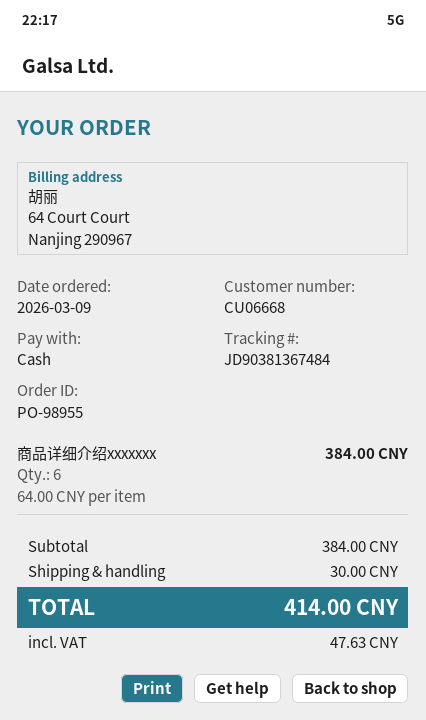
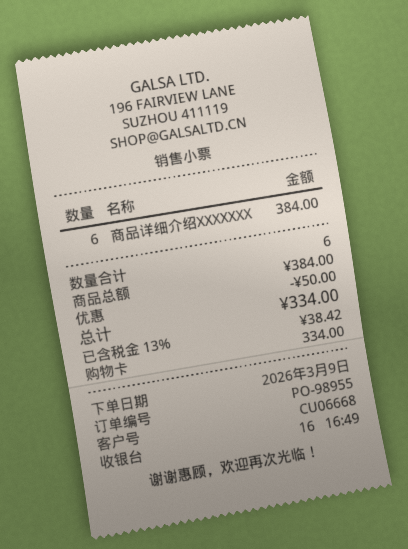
payment method: cash -> gift card
discount: none -> 50.00
shipping: 30.00 -> none
tax: 47.63 -> 38.42
total: 414.00 -> 334.00

